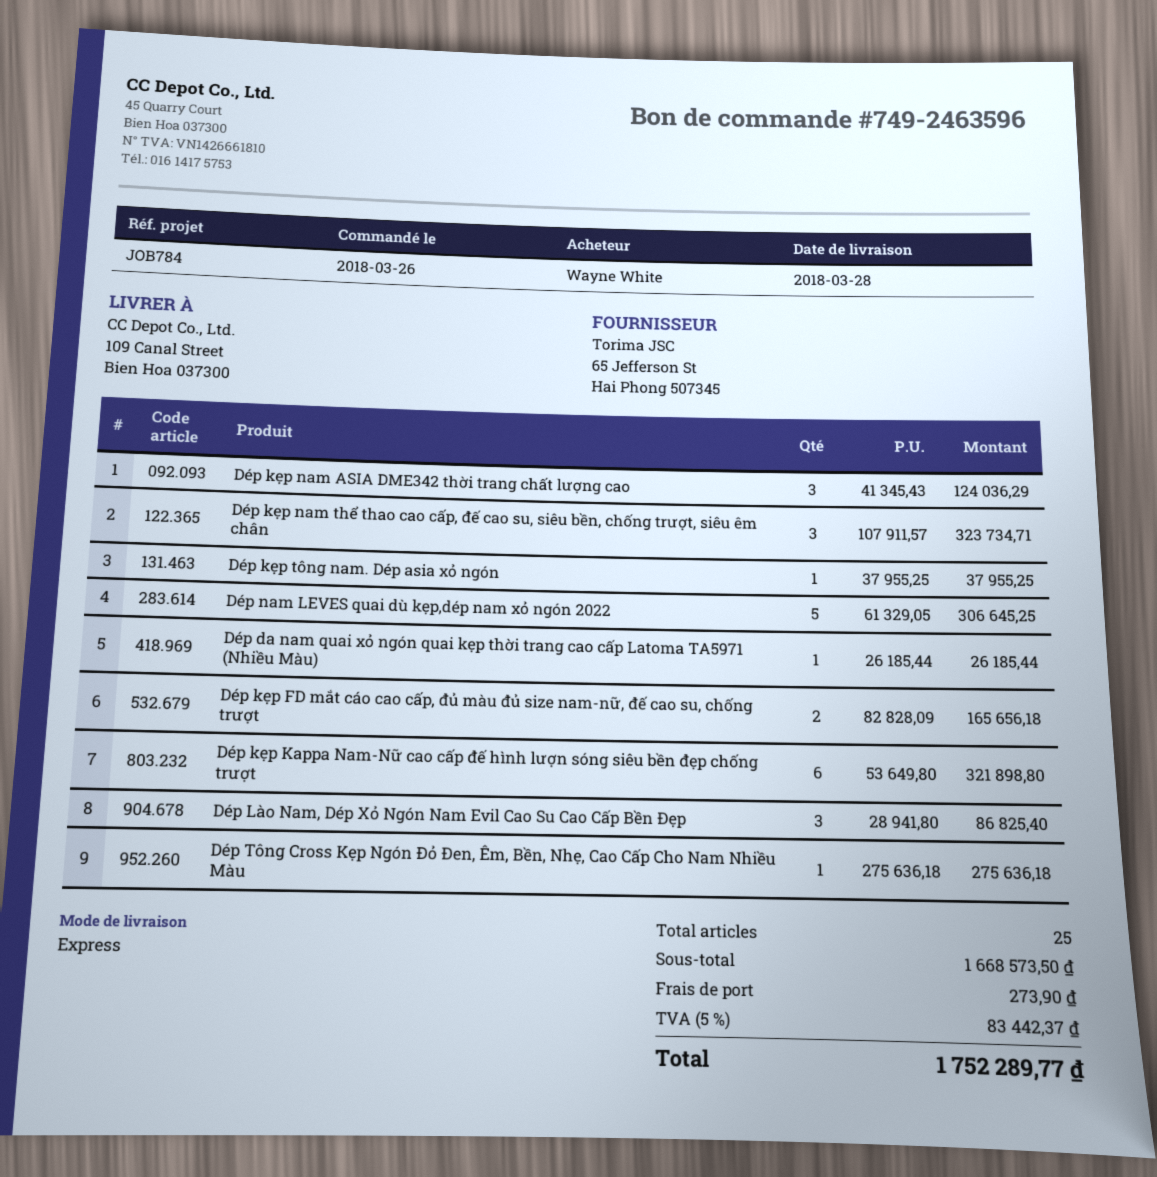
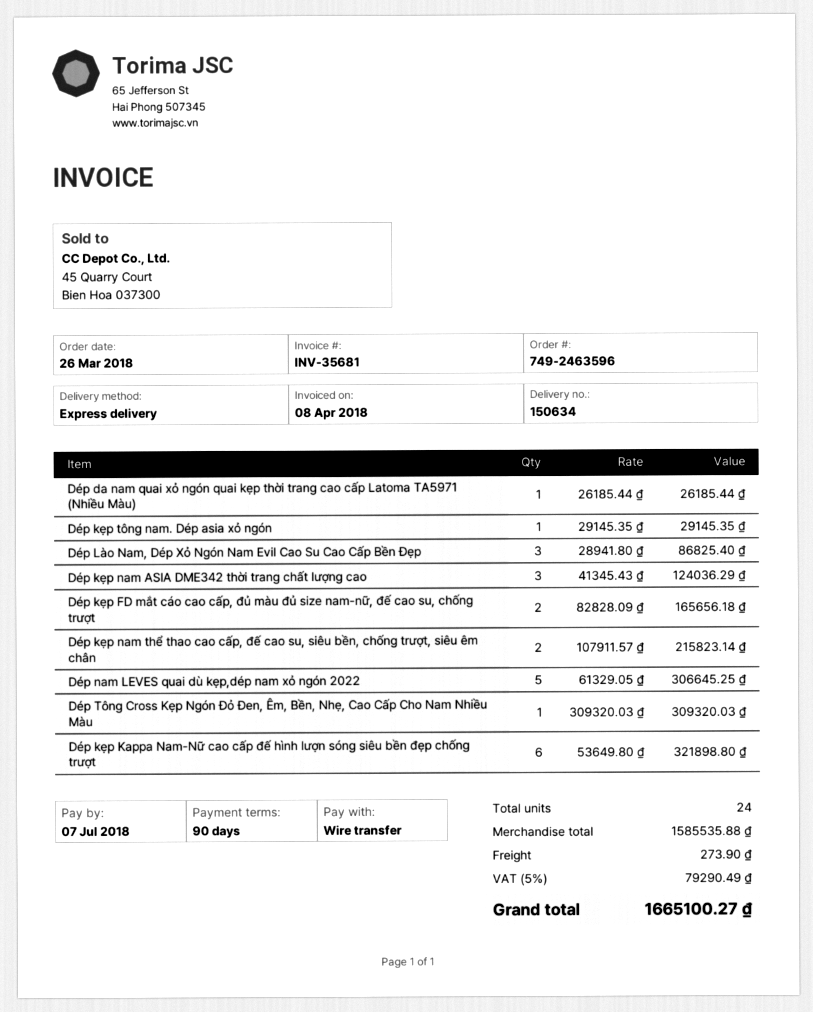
Dép kẹp nam thể thao cao cấp, đế cao su, siêu bền, chống trượt, siêu êm chân: 3 x 107911.57 = 323734.71 -> 2 x 107911.57 = 215823.14
Dép kẹp tông nam. Dép asia xỏ ngón: 1 x 37955.25 = 37955.25 -> 1 x 29145.35 = 29145.35
Dép Tông Cross Kẹp Ngón Đỏ Đen, Êm, Bền, Nhẹ, Cao Cấp Cho Nam Nhiều Màu: 1 x 275636.18 = 275636.18 -> 1 x 309320.03 = 309320.03
total quantity: 25 -> 24
subtotal: 1668573.50 -> 1585535.88
tax: 5% = 83442.37 -> 5% = 79290.49
total: 1752289.77 -> 1665100.27

